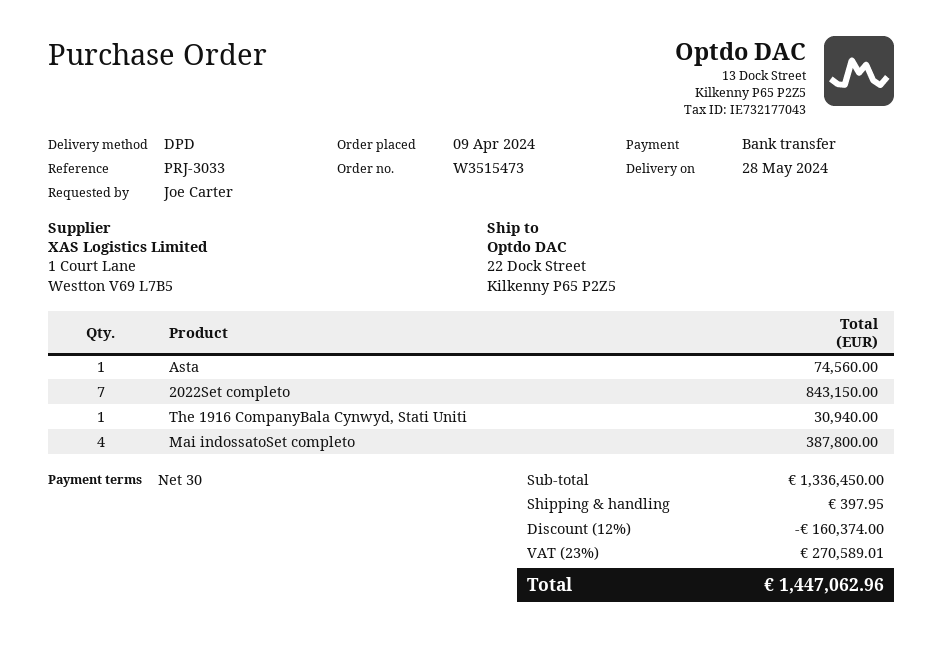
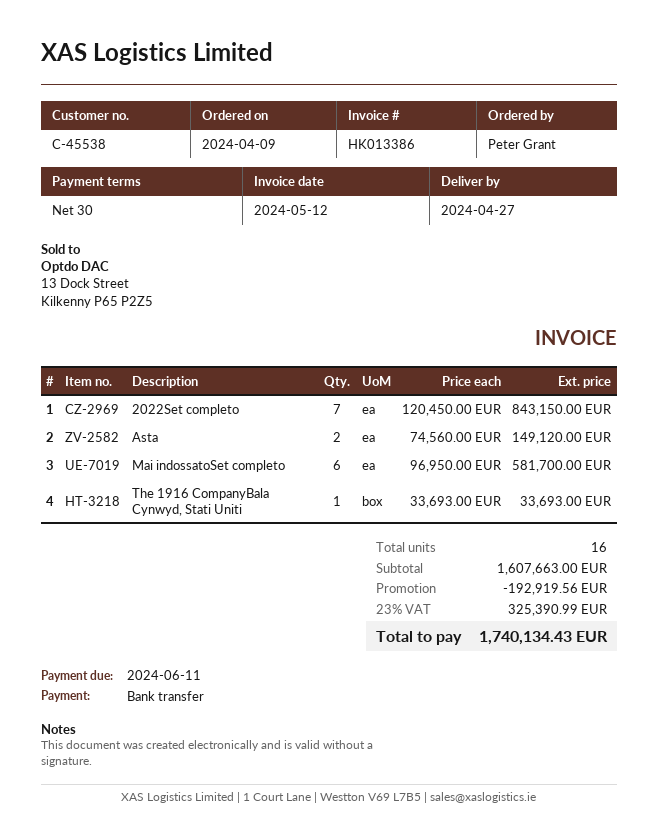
delivery date: 2024-05-28 -> 2024-04-27
ordered by: Joe Carter -> Peter Grant
Asta: 1 for 74560.00 -> 2 for 149120.00
The 1916 CompanyBala Cynwyd, Stati Uniti: 1 for 30940.00 -> 1 for 33693.00
Mai indossatoSet completo: 4 for 387800.00 -> 6 for 581700.00
subtotal: 1336450.00 -> 1607663.00
discount: 160374.00 -> 192919.56
shipping: 397.95 -> none
tax: 23% = 270589.01 -> 23% = 325390.99
total: 1447062.96 -> 1740134.43

